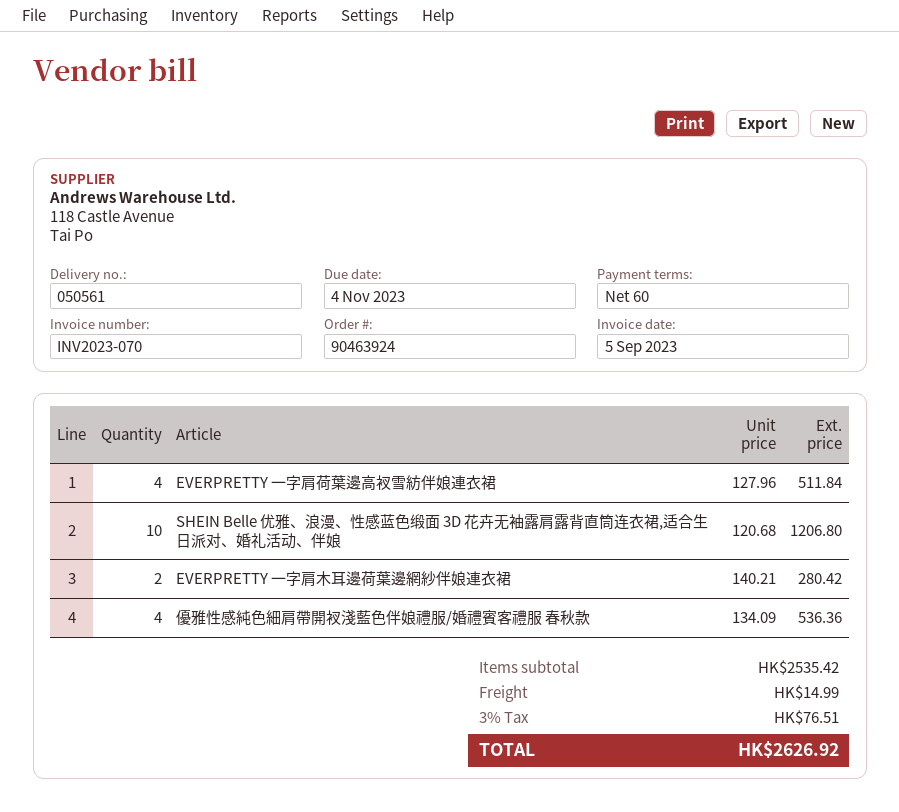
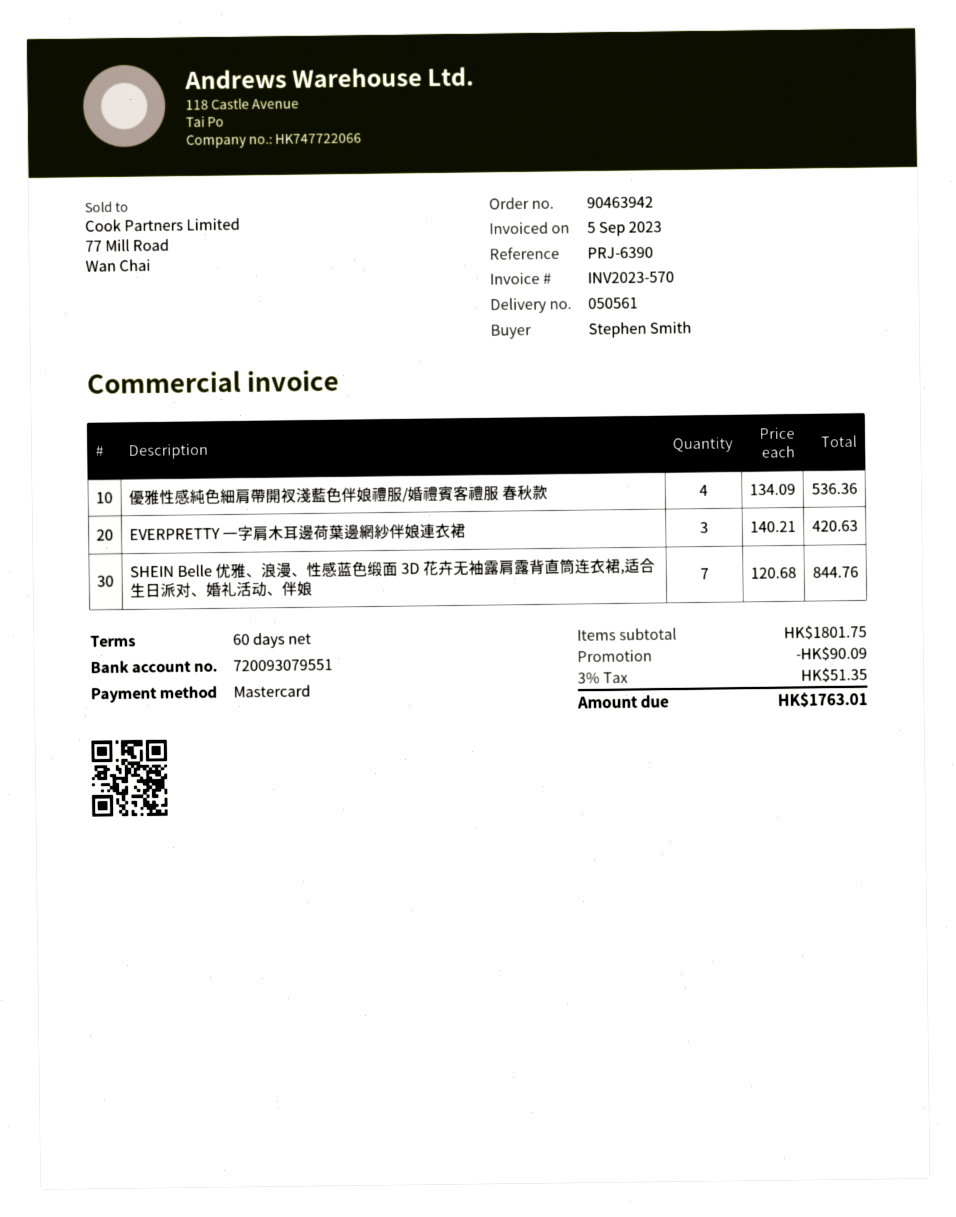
order number: 90463924 -> 90463942
invoice number: INV2023-070 -> INV2023-570
EVERPRETTY 一字肩荷葉邊高衩雪紡伴娘連衣裙: 4 x 127.96 = 511.84 -> none
SHEIN Belle 优雅、浪漫、性感蓝色缎面 3D 花卉无袖露肩露背直筒连衣裙,适合生日派对、婚礼活动、伴娘: 10 x 120.68 = 1206.80 -> 7 x 120.68 = 844.76
EVERPRETTY 一字肩木耳邊荷葉邊網紗伴娘連衣裙: 2 x 140.21 = 280.42 -> 3 x 140.21 = 420.63
subtotal: 2535.42 -> 1801.75
discount: none -> 90.09
shipping: 14.99 -> none
tax: 3% = 76.51 -> 3% = 51.35
total: 2626.92 -> 1763.01

